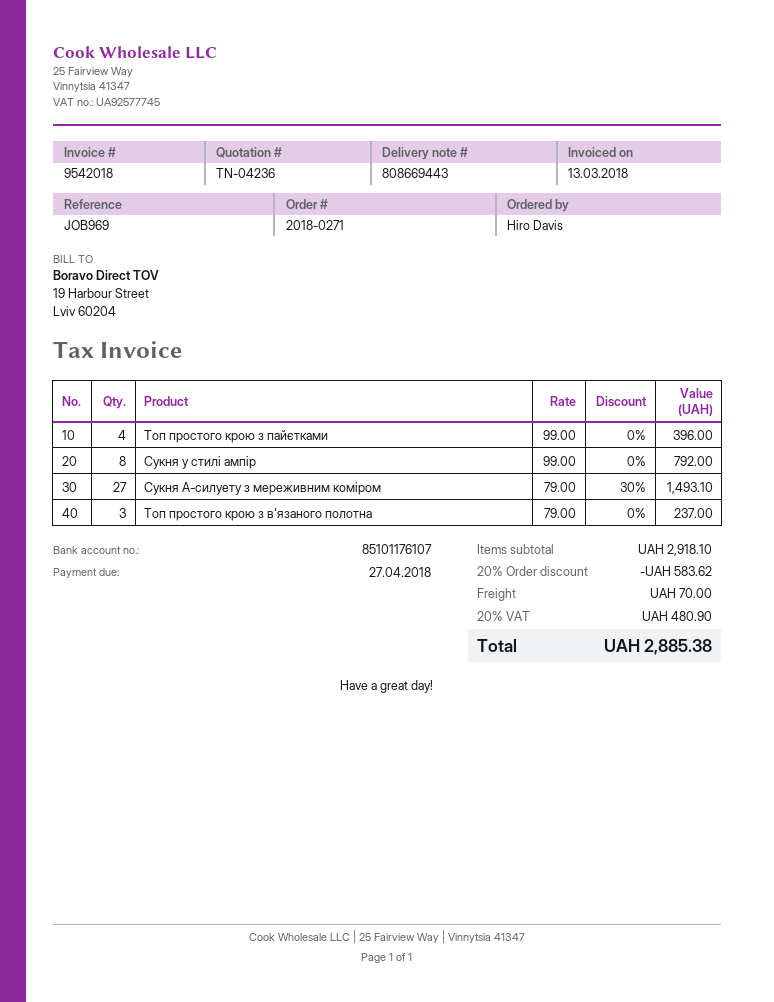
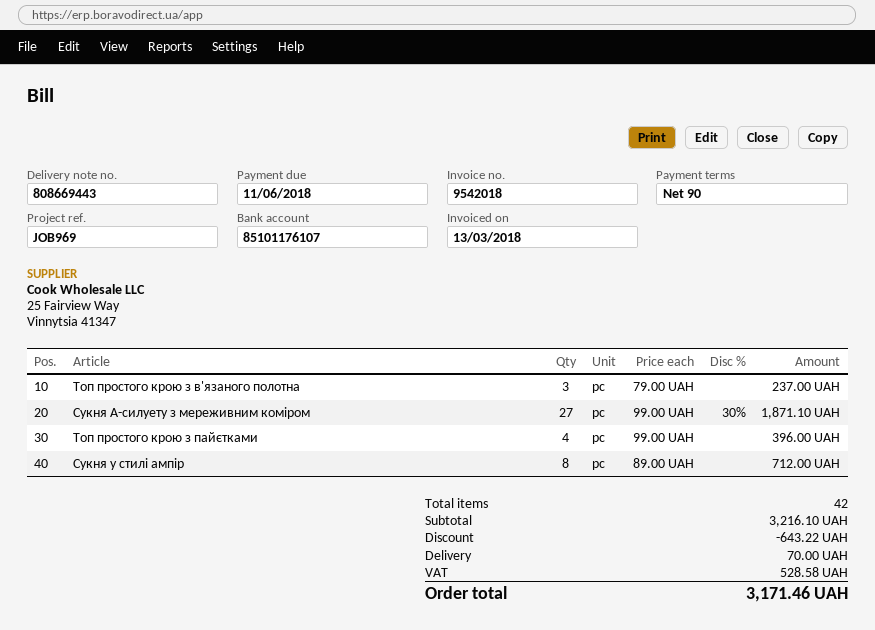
due date: 2018-04-27 -> 2018-06-11
Сукня у стилі ампір: 8 x 99.00 = 792.00 -> 8 x 89.00 = 712.00
Сукня А-силуету з мереживним коміром: 27 x 79.00 - 30% = 1493.10 -> 27 x 99.00 - 30% = 1871.10
subtotal: 2918.10 -> 3216.10
discount: 583.62 -> 643.22
tax: 480.90 -> 528.58
total: 2885.38 -> 3171.46

